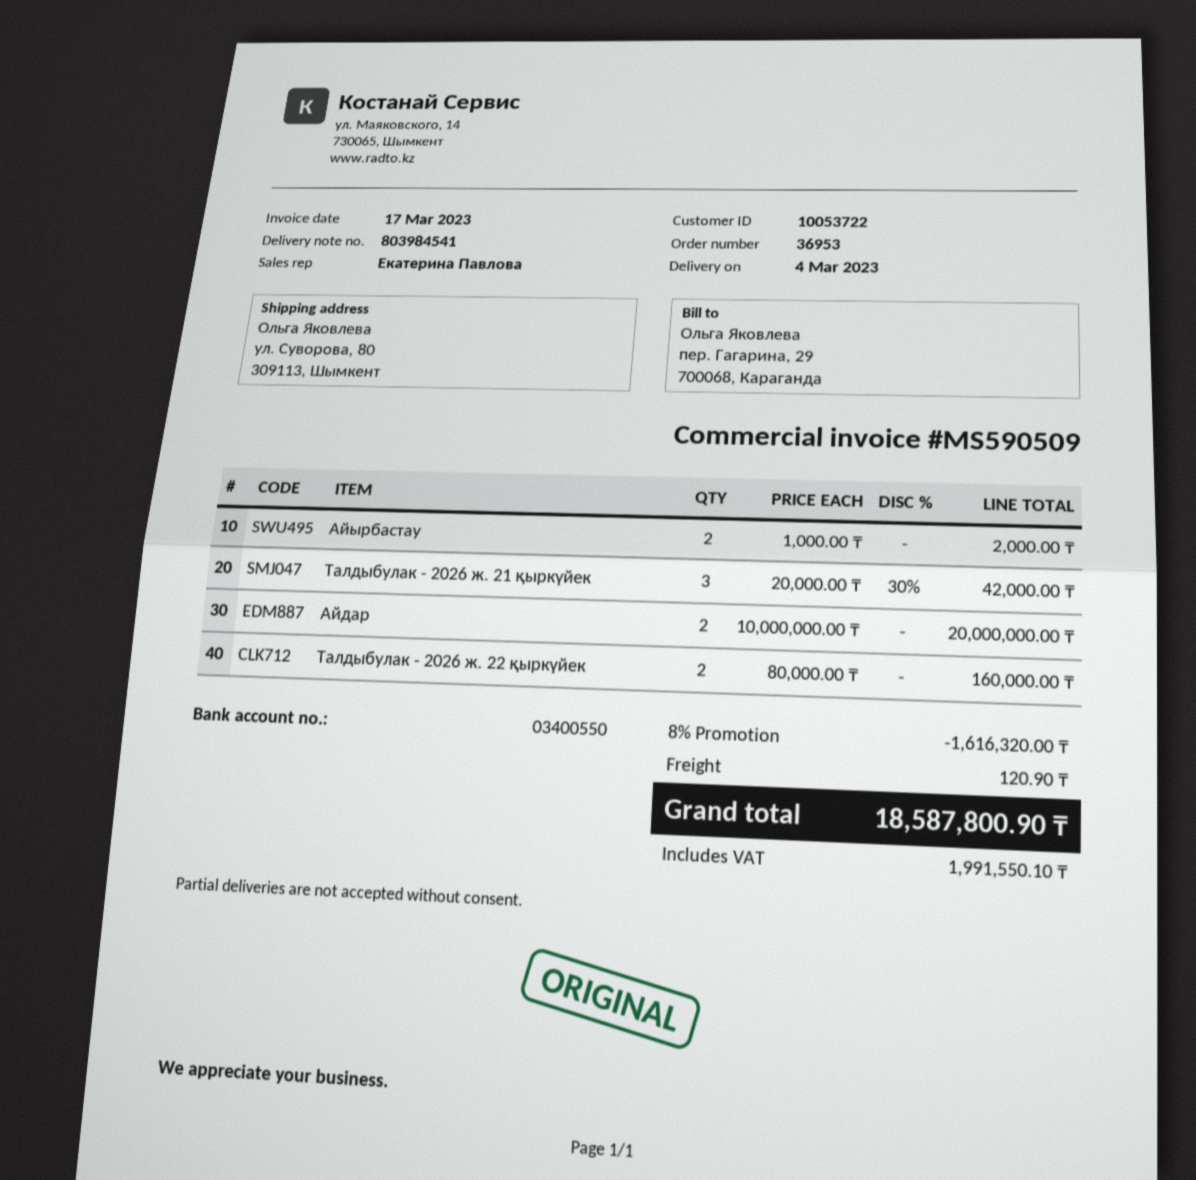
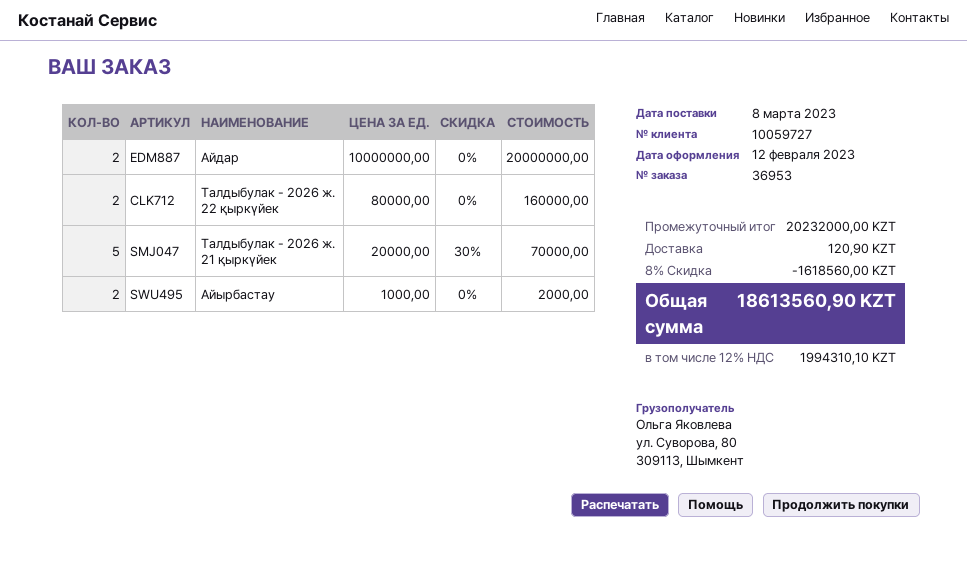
delivery date: 2023-03-04 -> 2023-03-08
customer number: 10053722 -> 10059727
Талдыбулак - 2026 ж. 21 қыркүйек: 3 x 20000.00 - 30% = 42000.00 -> 5 x 20000.00 - 30% = 70000.00
discount: 8% = 1616320.00 -> 8% = 1618560.00
tax: 1991550.10 -> 1994310.10
total: 18587800.90 -> 18613560.90

